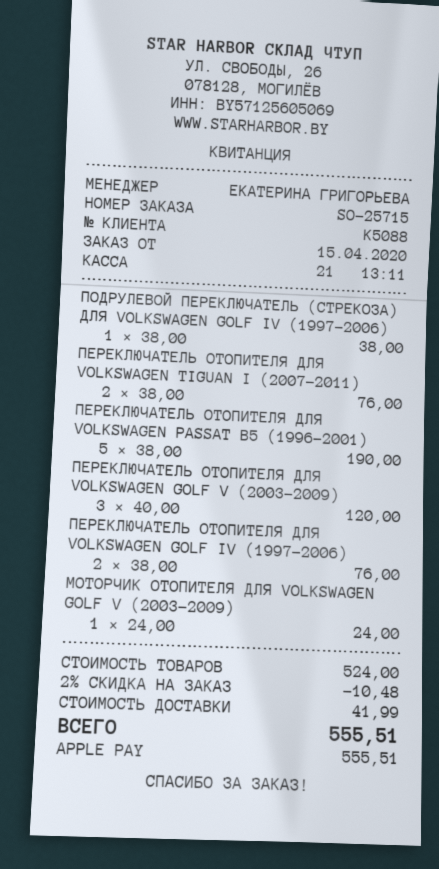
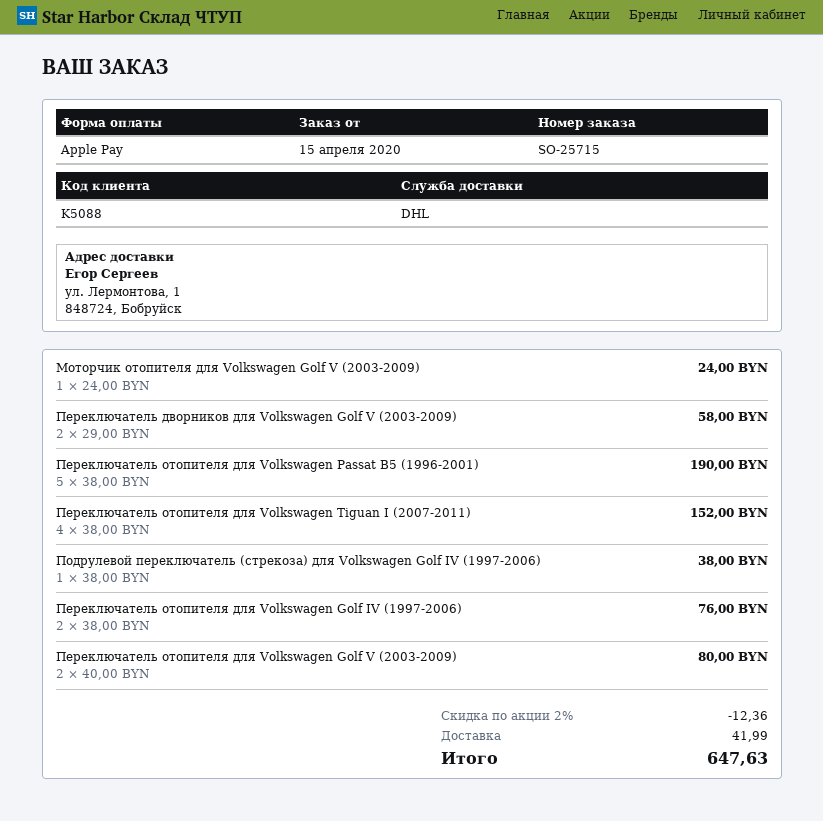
ПЕРЕКЛЮЧАТЕЛЬ ОТОПИТЕЛЯ ДЛЯ VOLKSWAGEN TIGUAN I (2007-2011): 2 x 38.00 = 76.00 -> 4 x 38.00 = 152.00
ПЕРЕКЛЮЧАТЕЛЬ ОТОПИТЕЛЯ ДЛЯ VOLKSWAGEN GOLF V (2003-2009): 3 x 40.00 = 120.00 -> 2 x 40.00 = 80.00
Переключатель дворников для Volkswagen Golf V (2003-2009): none -> 2 x 29.00 = 58.00
discount: 2% = 10.48 -> 2% = 12.36
total: 555.51 -> 647.63

